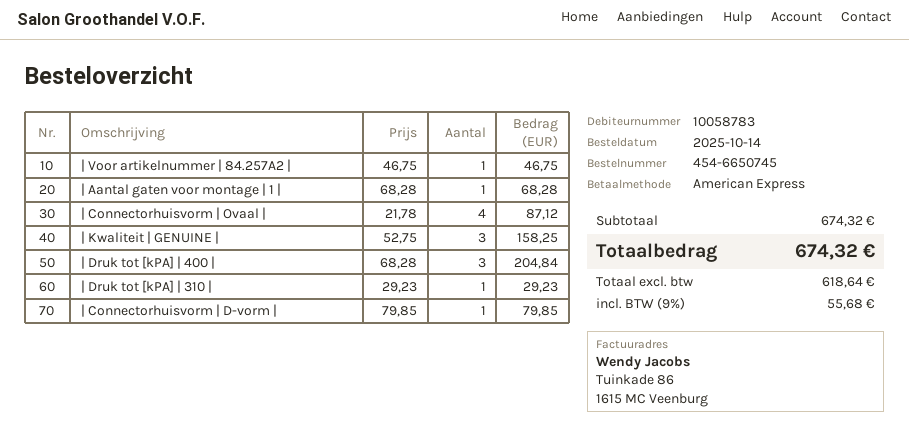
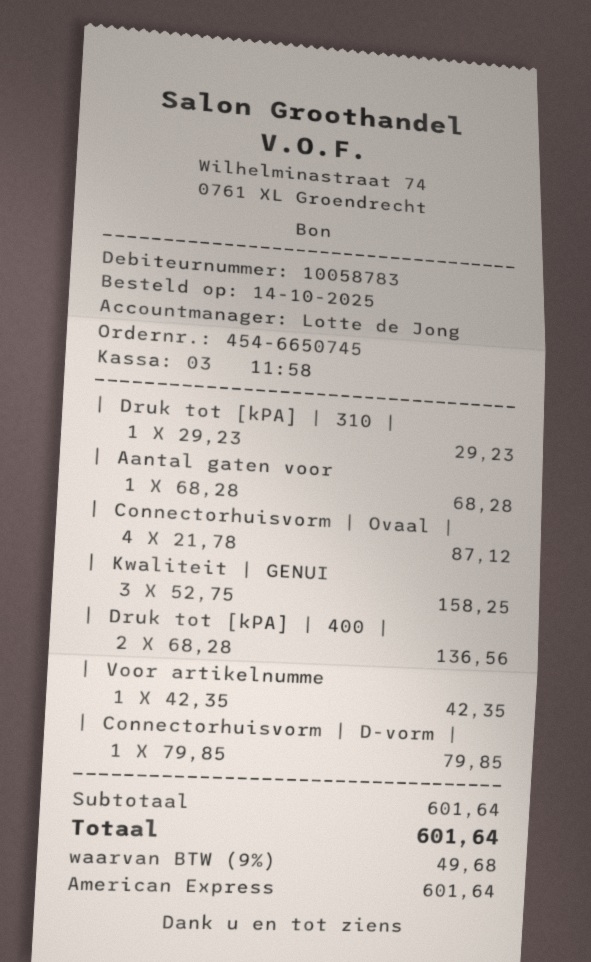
| Voor artikelnummer | 84.257A2 |: 1 x 46.75 = 46.75 -> 1 x 42.35 = 42.35
| Druk tot [kPA] | 400 |: 3 x 68.28 = 204.84 -> 2 x 68.28 = 136.56
subtotal: 674.32 -> 601.64
tax: 9% = 55.68 -> 9% = 49.68
total: 674.32 -> 601.64

